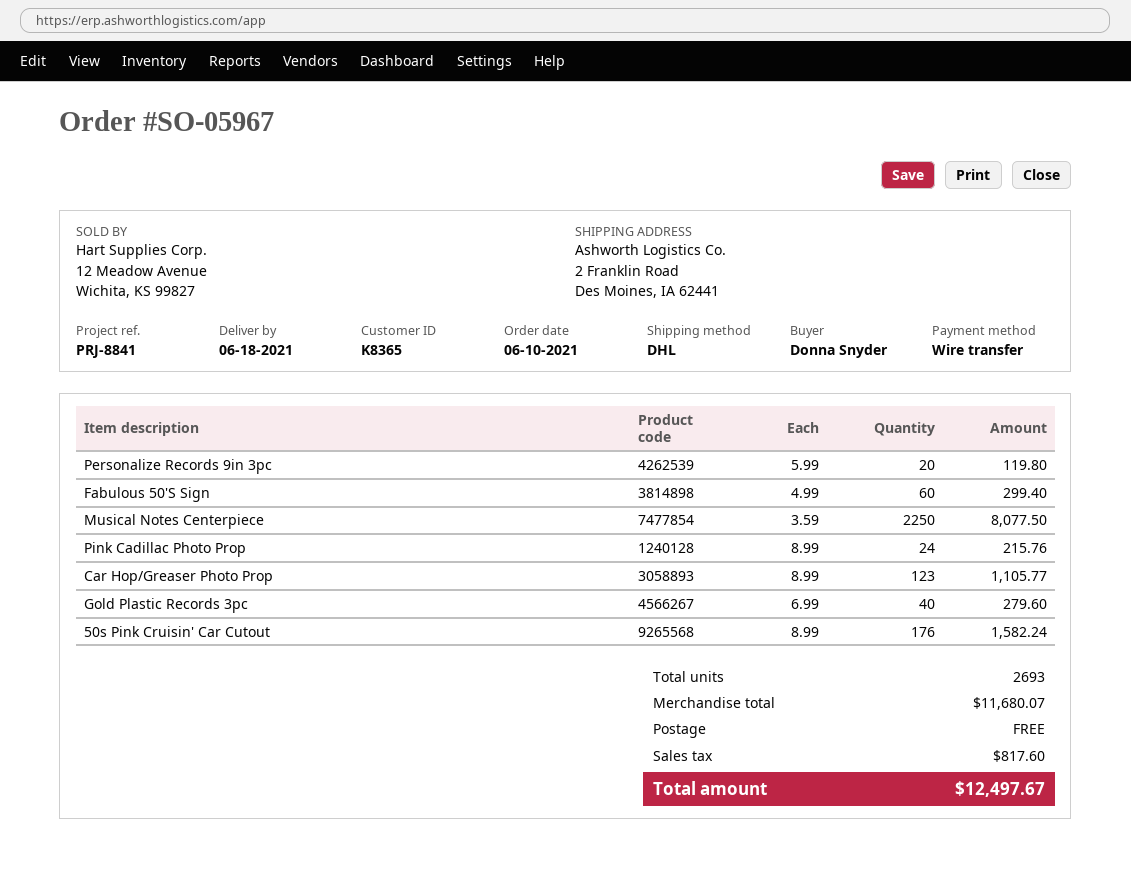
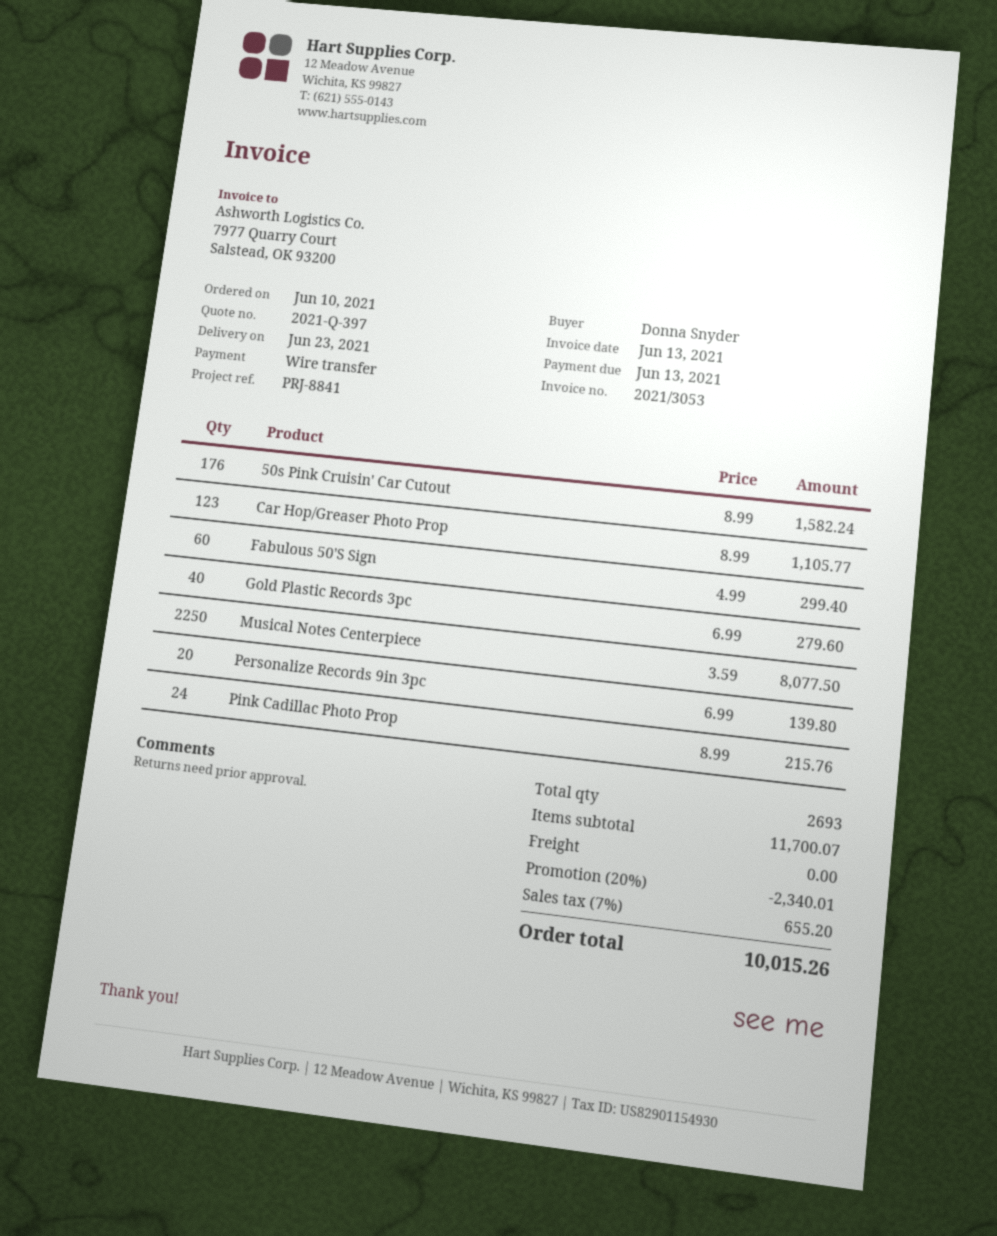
delivery date: 2021-06-18 -> 2021-06-23
Personalize Records 9in 3pc: 20 x 5.99 = 119.80 -> 20 x 6.99 = 139.80
subtotal: 11680.07 -> 11700.07
discount: none -> 20% = 2340.01
tax: 817.60 -> 655.20
total: 12497.67 -> 10015.26

